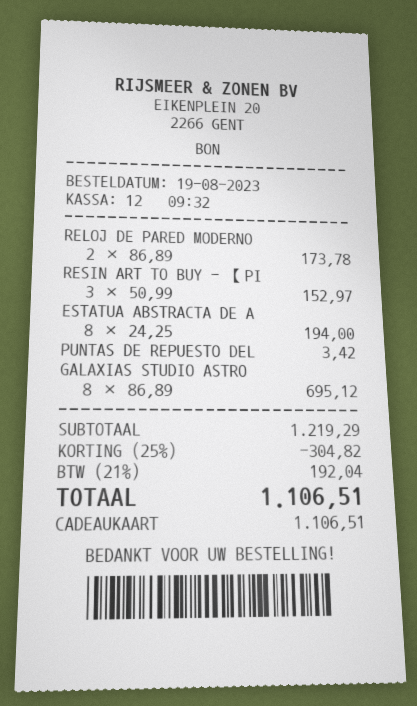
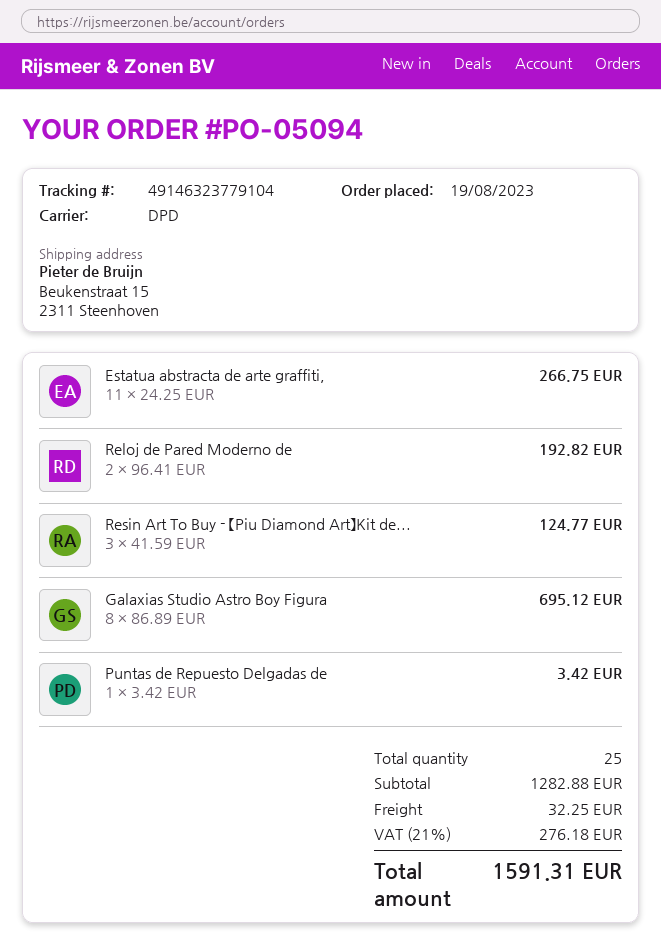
RELOJ DE PARED MODERNO: 2 x 86.89 = 173.78 -> 2 x 96.41 = 192.82
RESIN ART TO BUY - 【PI: 3 x 50.99 = 152.97 -> 3 x 41.59 = 124.77
ESTATUA ABSTRACTA DE A: 8 x 24.25 = 194.00 -> 11 x 24.25 = 266.75
subtotal: 1219.29 -> 1282.88
discount: 25% = 304.82 -> none
shipping: none -> 32.25
tax: 21% = 192.04 -> 21% = 276.18
total: 1106.51 -> 1591.31

